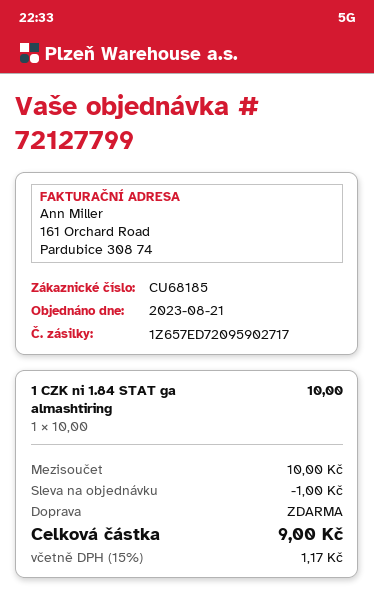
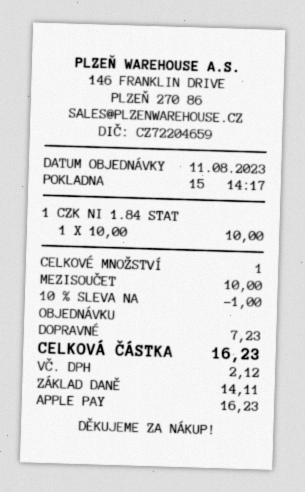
order date: 2023-08-21 -> 2023-08-11
shipping: 0.00 -> 7.23
tax: 1.17 -> 2.12
total: 9.00 -> 16.23

